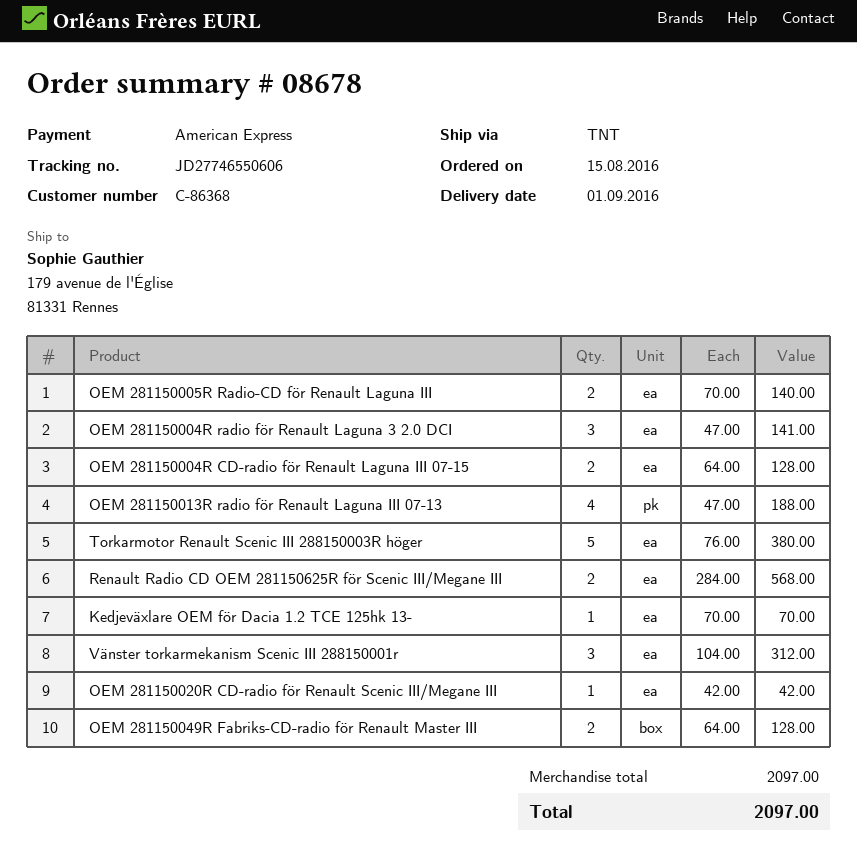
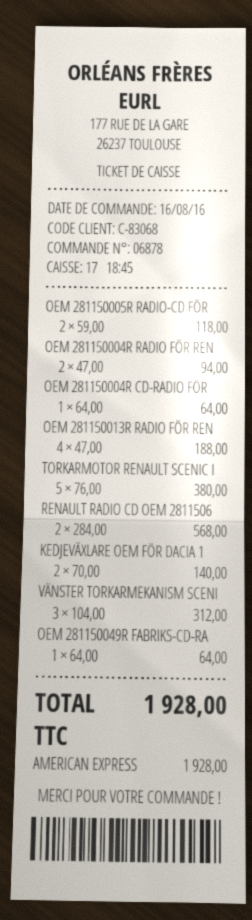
order number: 08678 -> 06878
order date: 2016-08-15 -> 2016-08-16
customer number: C-86368 -> C-83068
OEM 281150005R Radio-CD för Renault Laguna III: 2 x 70.00 = 140.00 -> 2 x 59.00 = 118.00
OEM 281150004R radio för Renault Laguna 3 2.0 DCI: 3 x 47.00 = 141.00 -> 2 x 47.00 = 94.00
OEM 281150004R CD-radio för Renault Laguna III 07-15: 2 x 64.00 = 128.00 -> 1 x 64.00 = 64.00
Kedjeväxlare OEM för Dacia 1.2 TCE 125hk 13-: 1 x 70.00 = 70.00 -> 2 x 70.00 = 140.00
OEM 281150020R CD-radio för Renault Scenic III/Megane III: 1 x 42.00 = 42.00 -> none
OEM 281150049R Fabriks-CD-radio för Renault Master III: 2 x 64.00 = 128.00 -> 1 x 64.00 = 64.00
total: 2097.00 -> 1928.00

